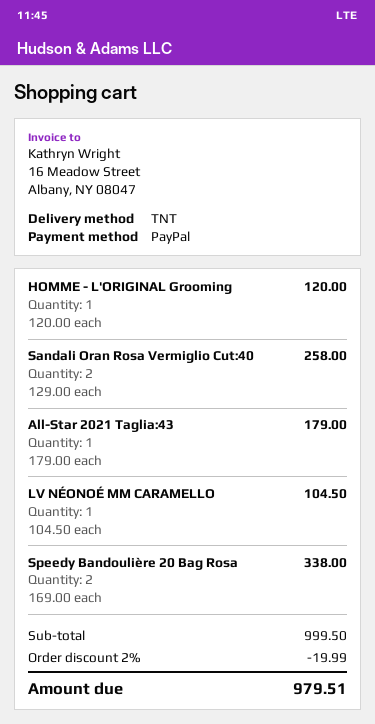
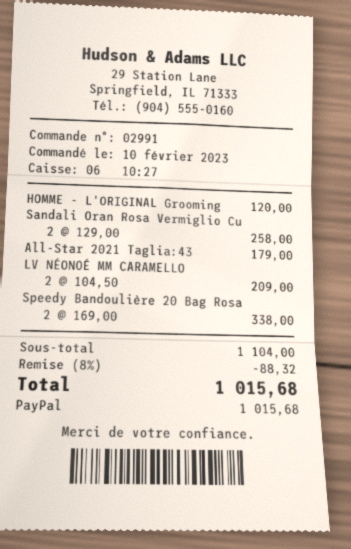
LV NÉONOÉ MM CARAMELLO: 1 x 104.50 = 104.50 -> 2 x 104.50 = 209.00
subtotal: 999.50 -> 1104.00
discount: 2% = 19.99 -> 8% = 88.32
total: 979.51 -> 1015.68

